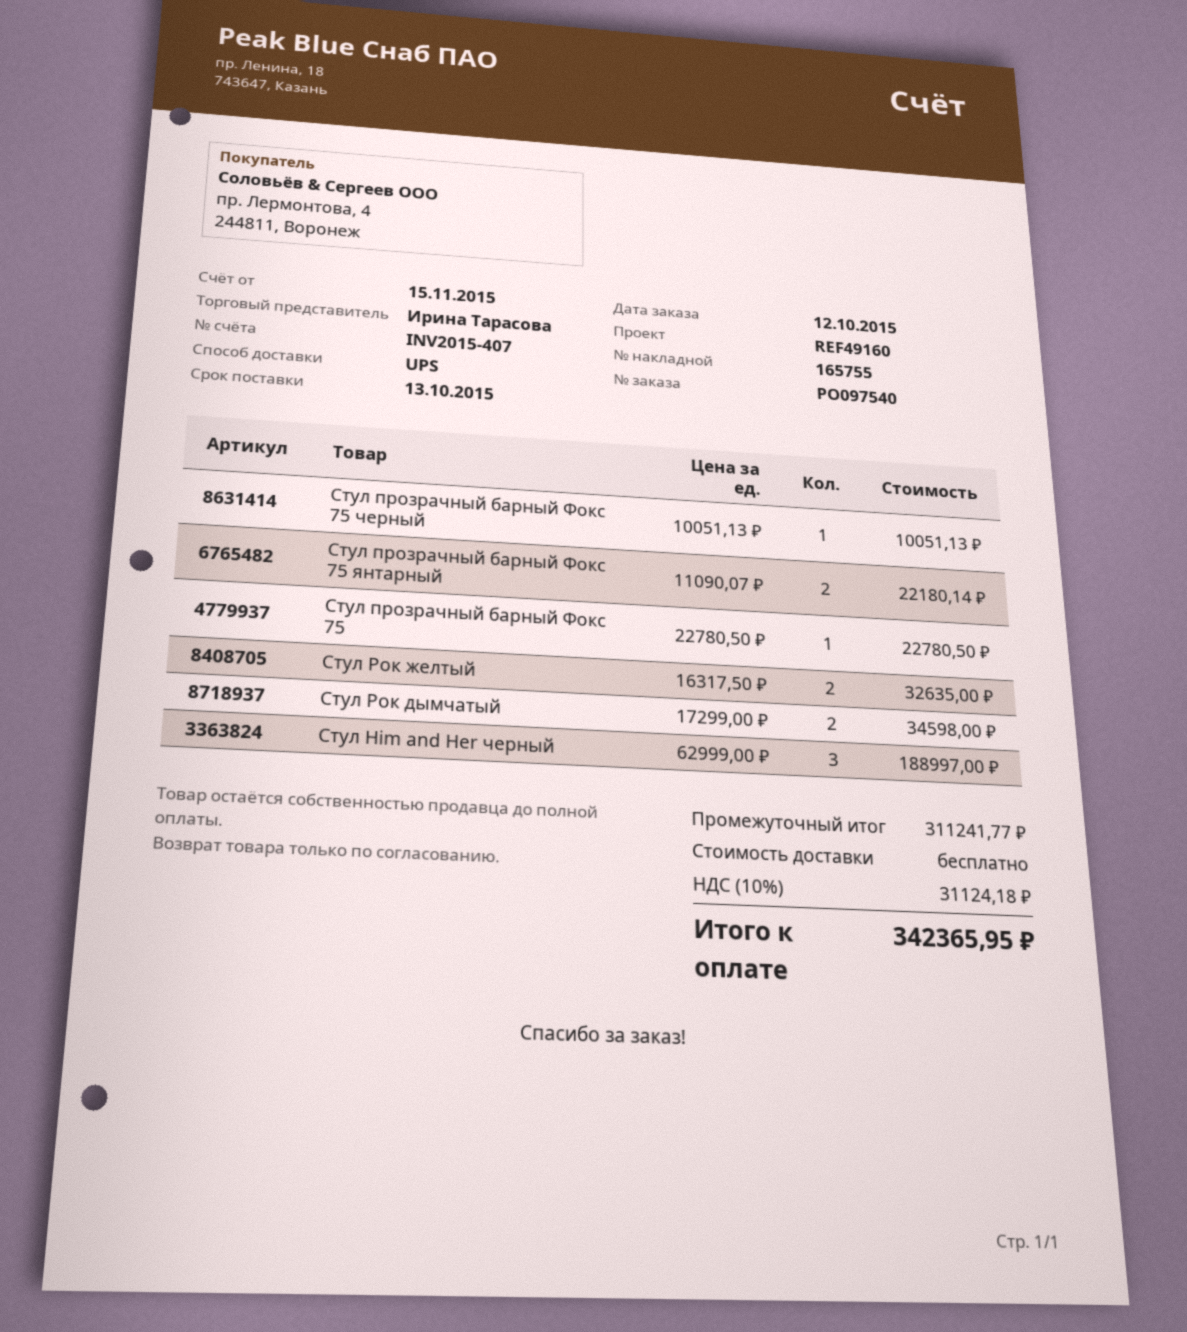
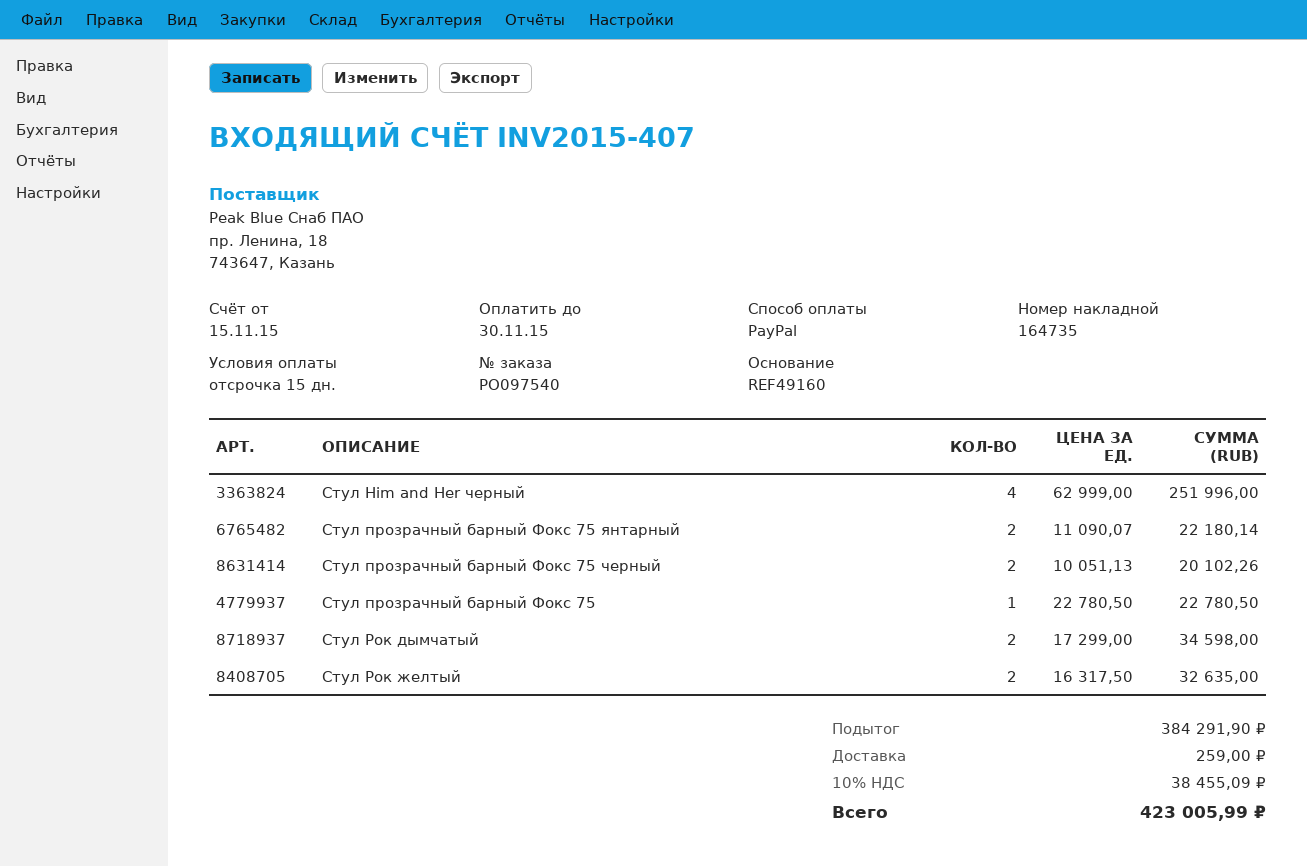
delivery note number: 165755 -> 164735
Стул прозрачный барный Фокс 75 черный: 1 x 10051.13 = 10051.13 -> 2 x 10051.13 = 20102.26
Стул Him and Her черный: 3 x 62999.00 = 188997.00 -> 4 x 62999.00 = 251996.00
subtotal: 311241.77 -> 384291.90
shipping: 0.00 -> 259.00
tax: 10% = 31124.18 -> 10% = 38455.09
total: 342365.95 -> 423005.99

